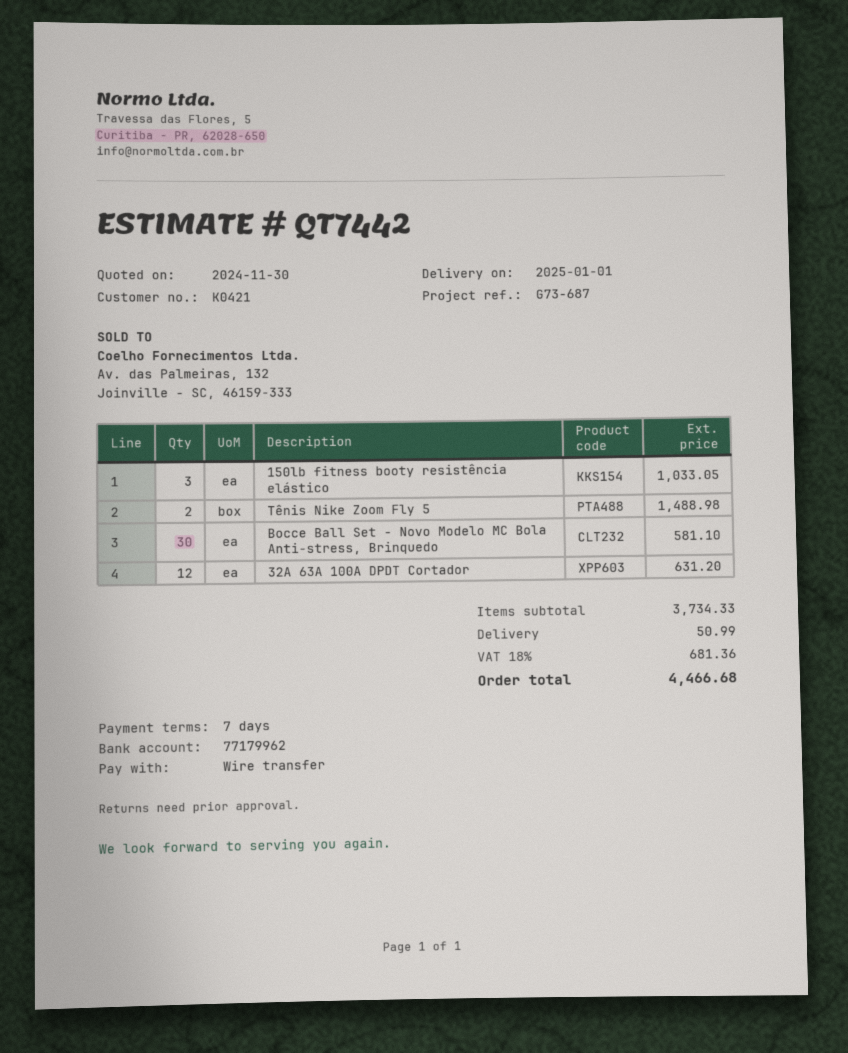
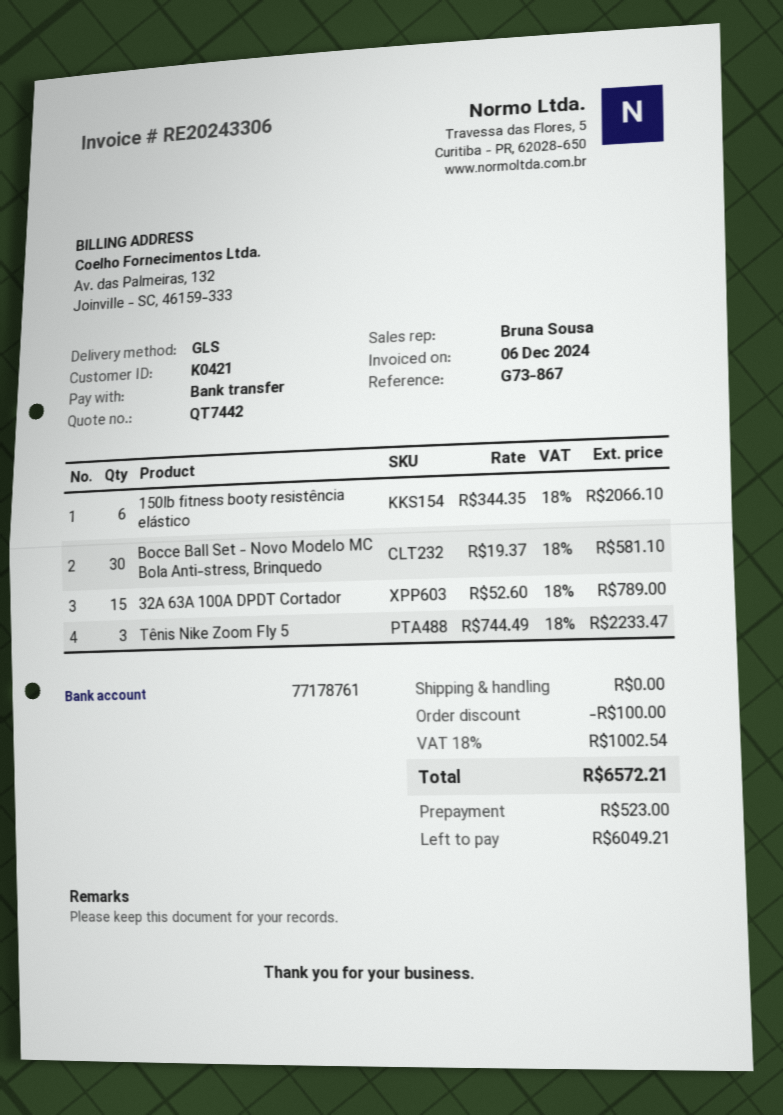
reference: G73-687 -> G73-867
bank account: 77179962 -> 77178761
150lb fitness booty resistência elástico: 3 for 1033.05 -> 6 for 2066.10
Tênis Nike Zoom Fly 5: 2 for 1488.98 -> 3 for 2233.47
32A 63A 100A DPDT Cortador: 12 for 631.20 -> 15 for 789.00
discount: none -> 100.00
shipping: 50.99 -> 0.00
tax: 18% = 681.36 -> 18% = 1002.54
total: 4466.68 -> 6572.21

